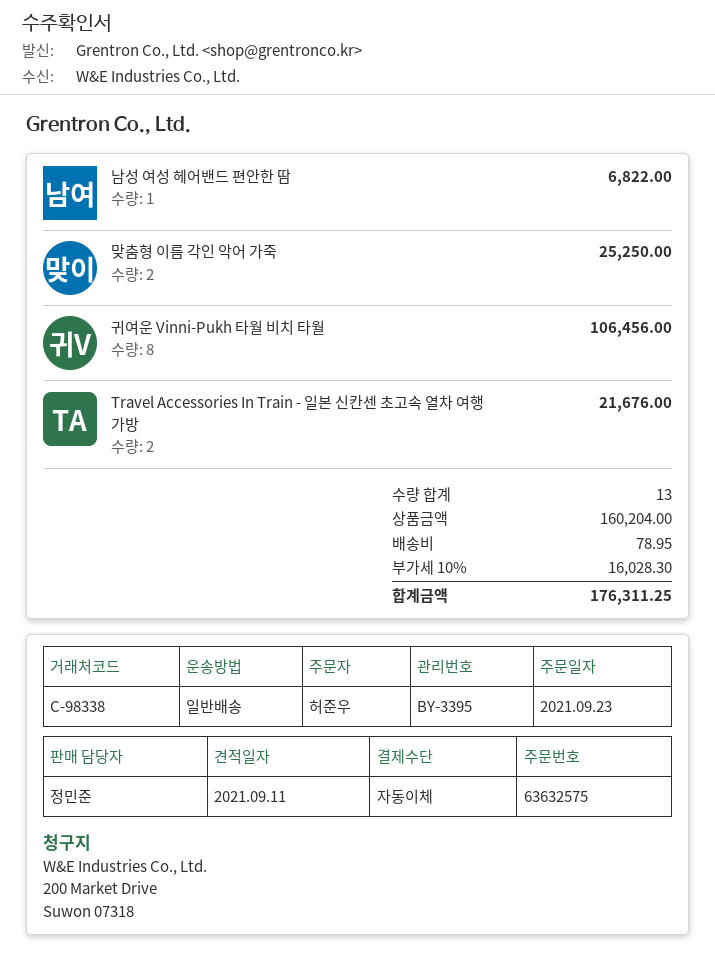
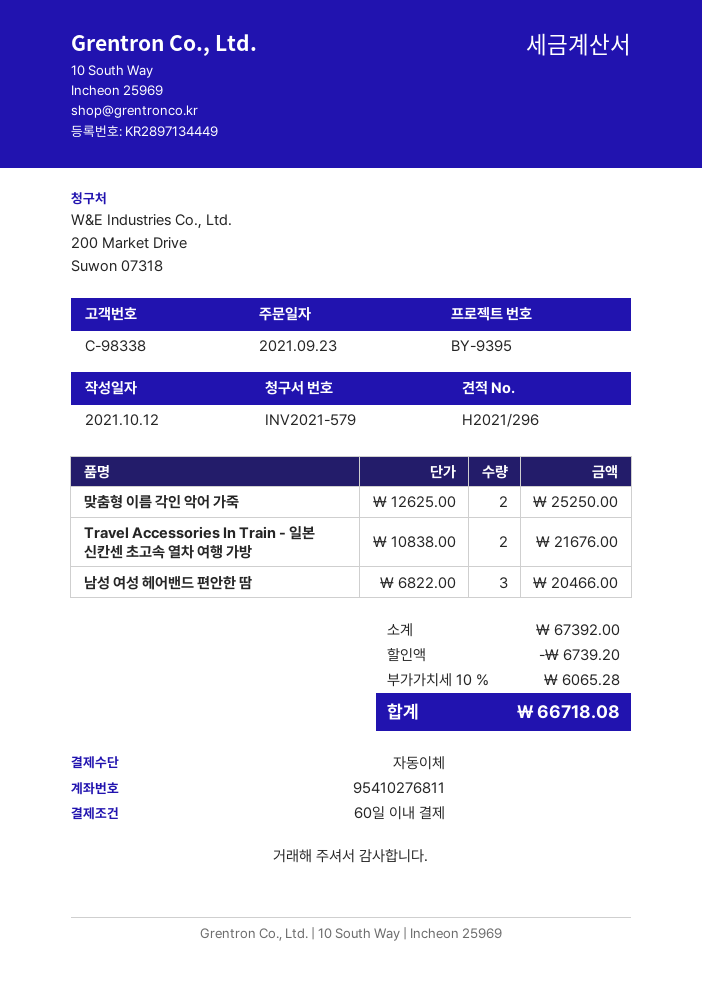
reference: BY-3395 -> BY-9395
남성 여성 헤어밴드 편안한 땀: 1 for 6822.00 -> 3 for 20466.00
귀여운 Vinni-Pukh 타월 비치 타월: 8 for 106456.00 -> none
subtotal: 160204.00 -> 67392.00
discount: none -> 6739.20
shipping: 78.95 -> none
tax: 10% = 16028.30 -> 10% = 6065.28
total: 176311.25 -> 66718.08

